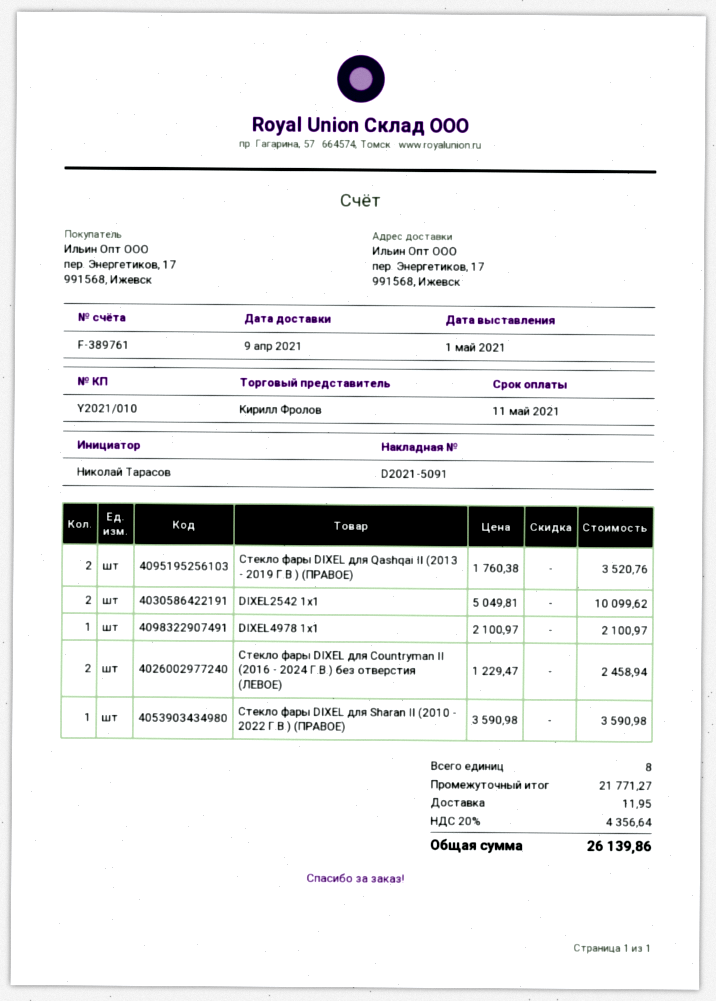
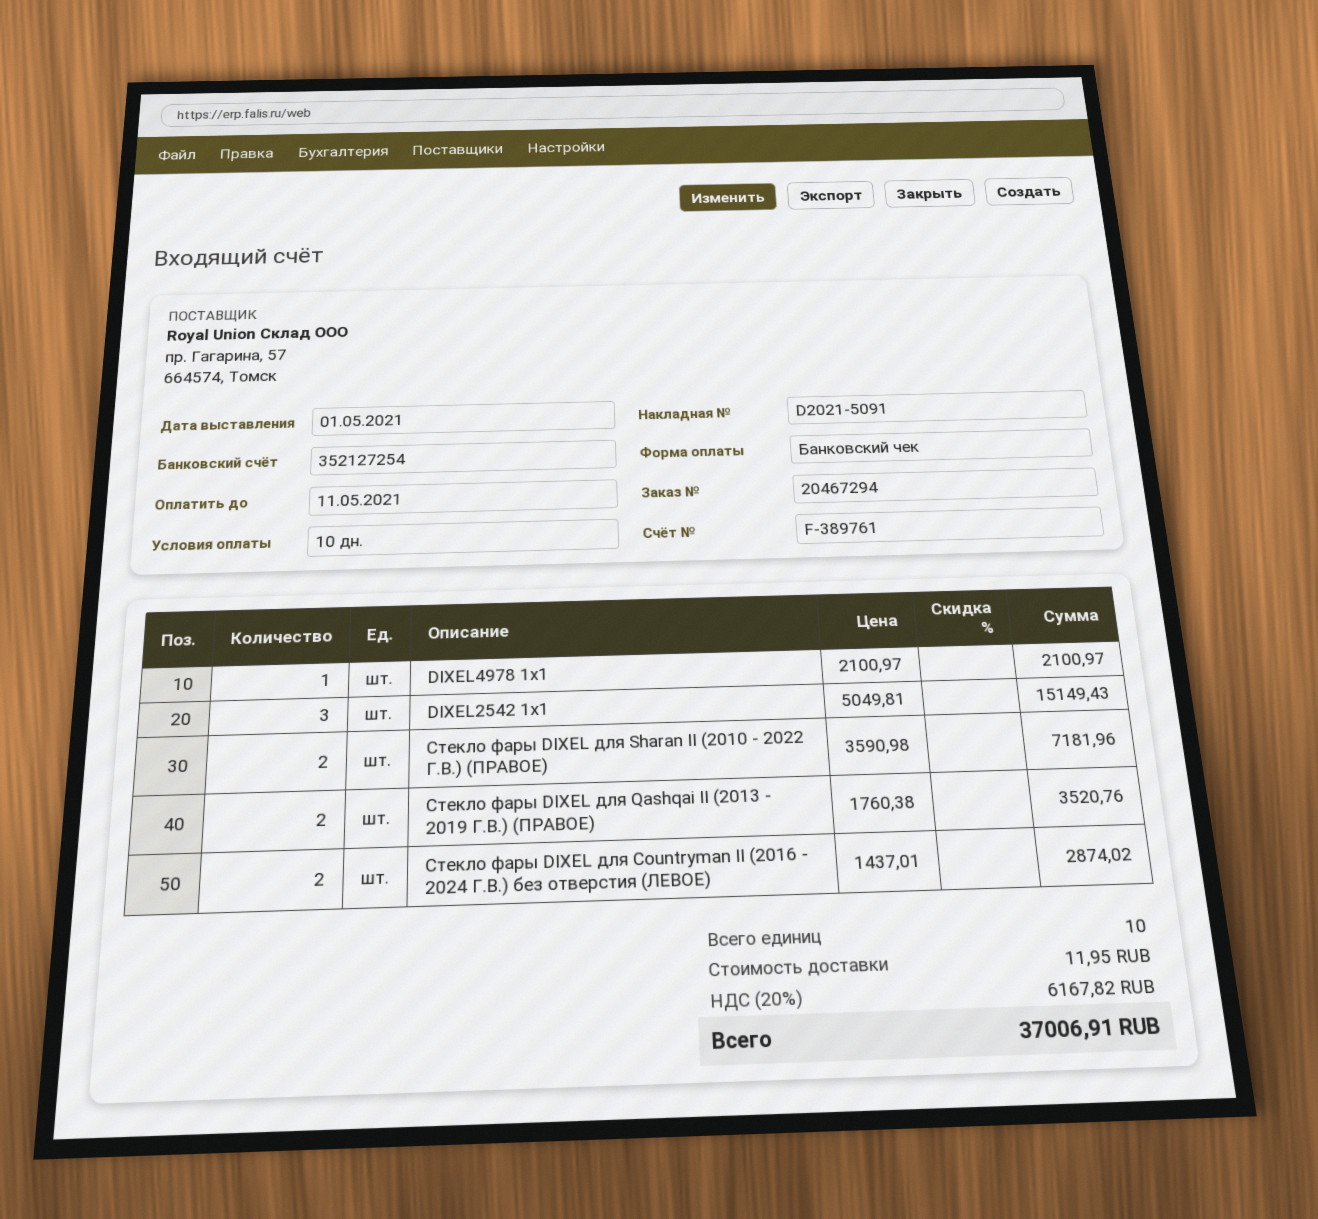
DIXEL2542 1х1: 2 x 5049.81 = 10099.62 -> 3 x 5049.81 = 15149.43
Стекло фары DIXEL для Countryman II (2016 - 2024 Г.В.) без отверстия (ЛЕВОЕ): 2 x 1229.47 = 2458.94 -> 2 x 1437.01 = 2874.02
Стекло фары DIXEL для Sharan II (2010 - 2022 Г.В.) (ПРАВОЕ): 1 x 3590.98 = 3590.98 -> 2 x 3590.98 = 7181.96
total quantity: 8 -> 10
tax: 20% = 4356.64 -> 20% = 6167.82
total: 26139.86 -> 37006.91

